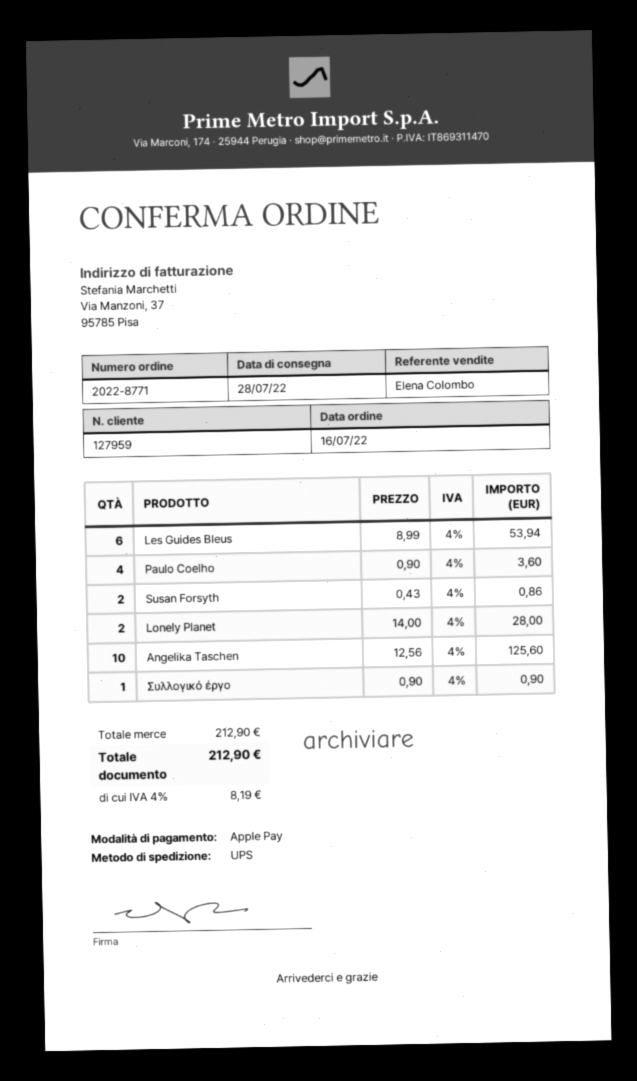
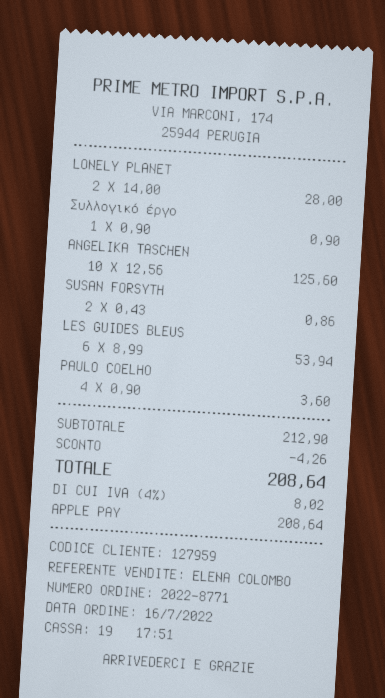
discount: none -> 4.26
tax: 4% = 8.19 -> 4% = 8.02
total: 212.90 -> 208.64

